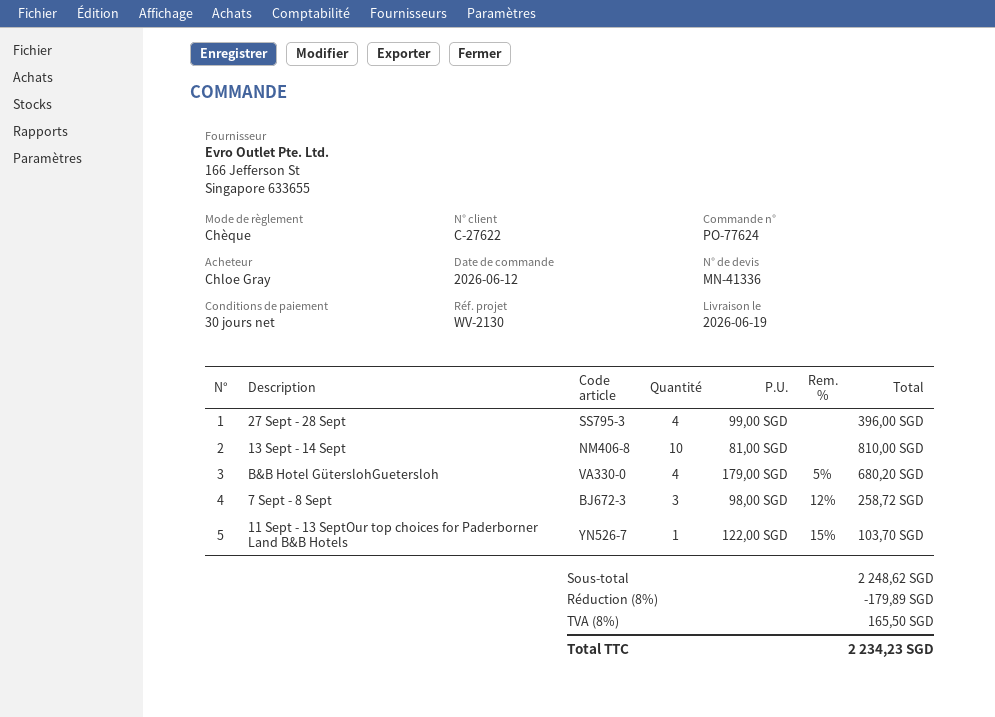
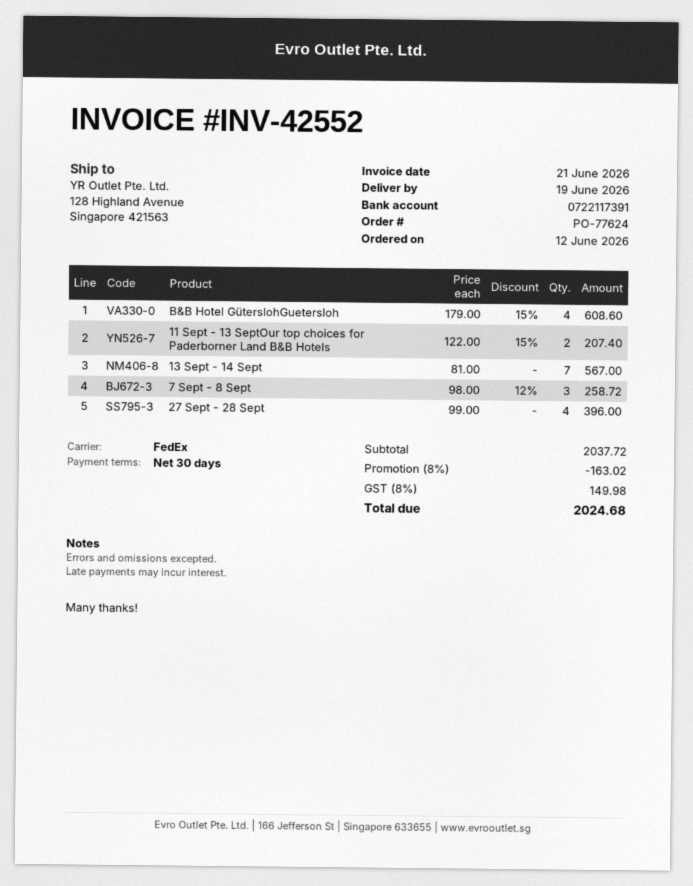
13 Sept - 14 Sept: 10 x 81.00 = 810.00 -> 7 x 81.00 = 567.00
B&B Hotel GüterslohGuetersloh: 4 x 179.00 - 5% = 680.20 -> 4 x 179.00 - 15% = 608.60
11 Sept - 13 SeptOur top choices for Paderborner Land B&B Hotels: 1 x 122.00 - 15% = 103.70 -> 2 x 122.00 - 15% = 207.40
subtotal: 2248.62 -> 2037.72
discount: 8% = 179.89 -> 8% = 163.02
tax: 8% = 165.50 -> 8% = 149.98
total: 2234.23 -> 2024.68

